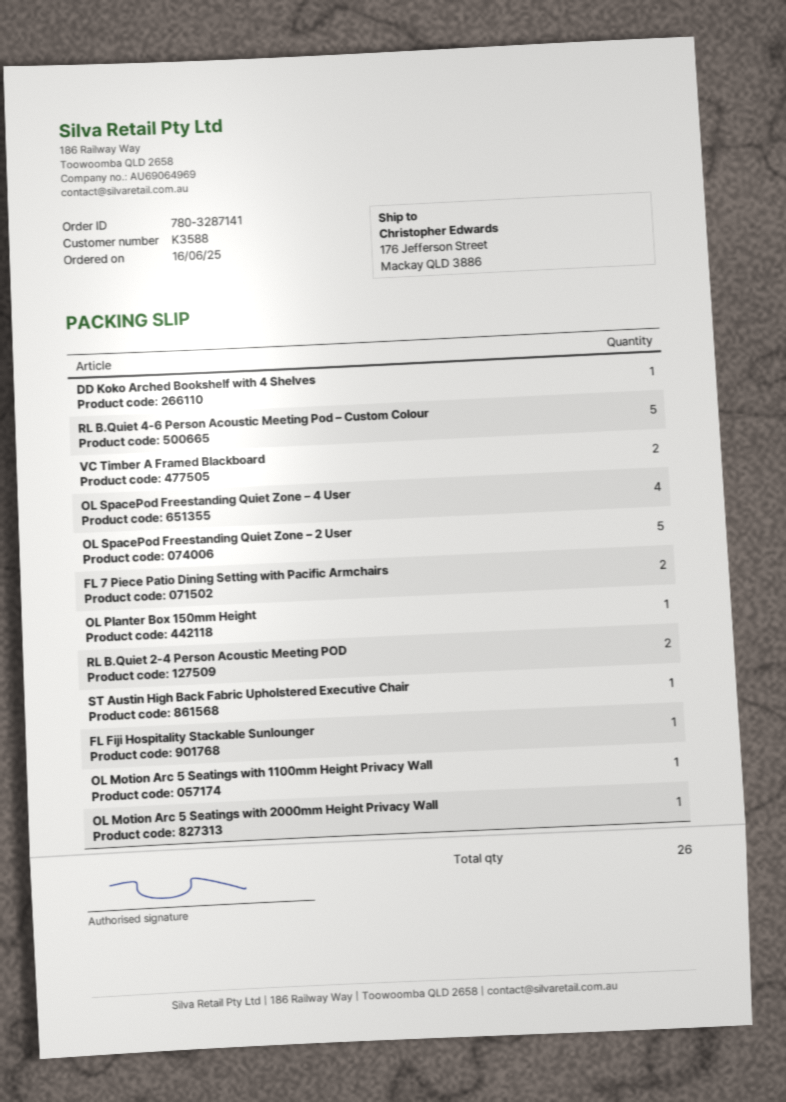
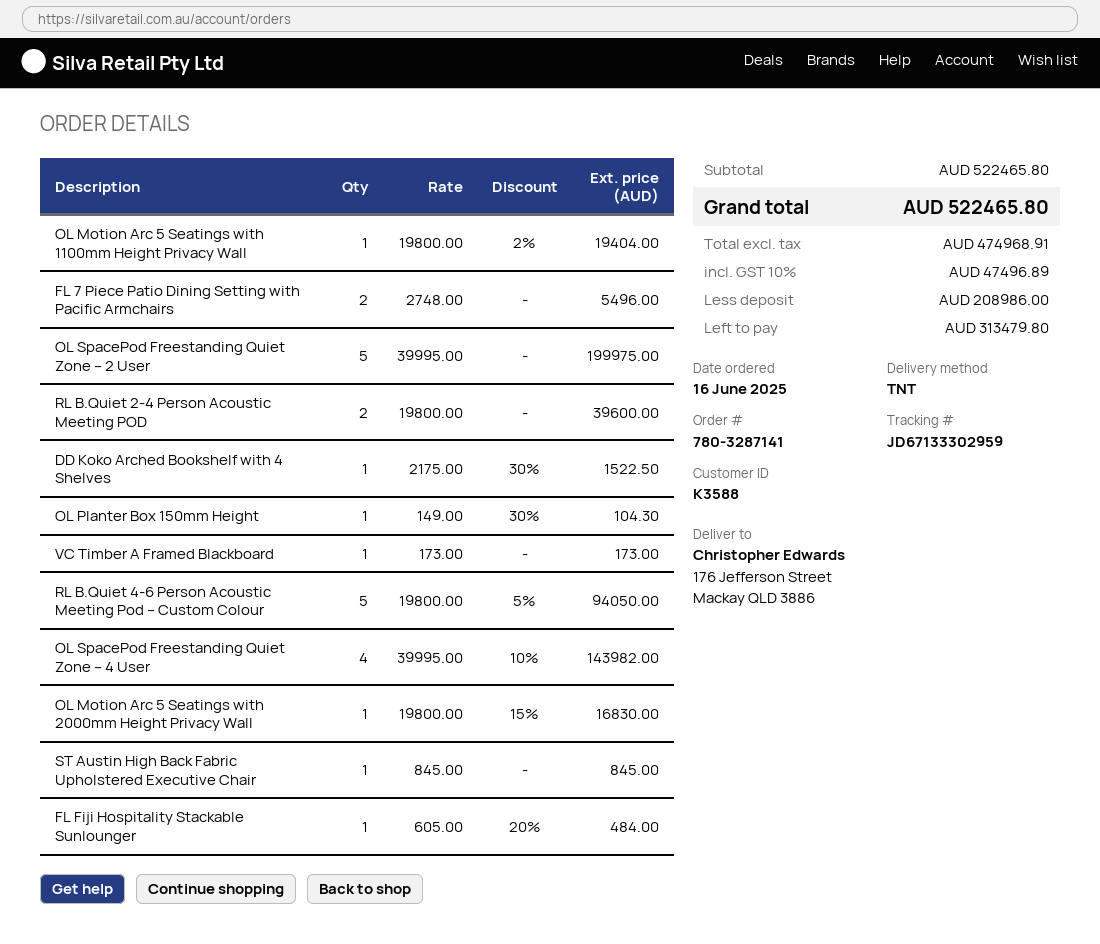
VC Timber A Framed Blackboard: 2 -> 1

